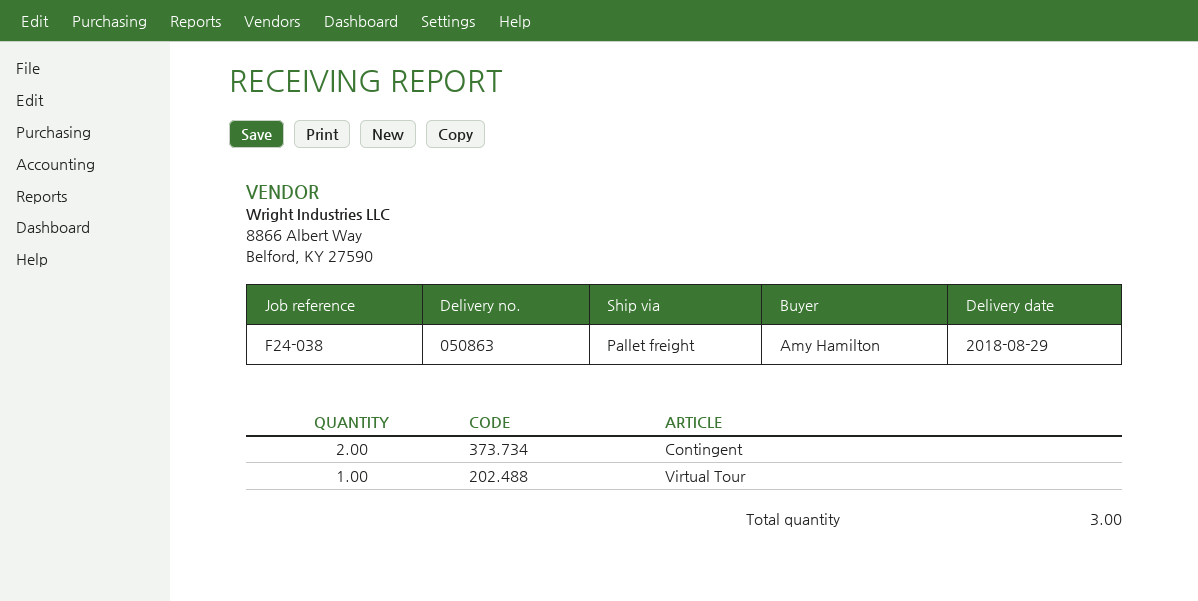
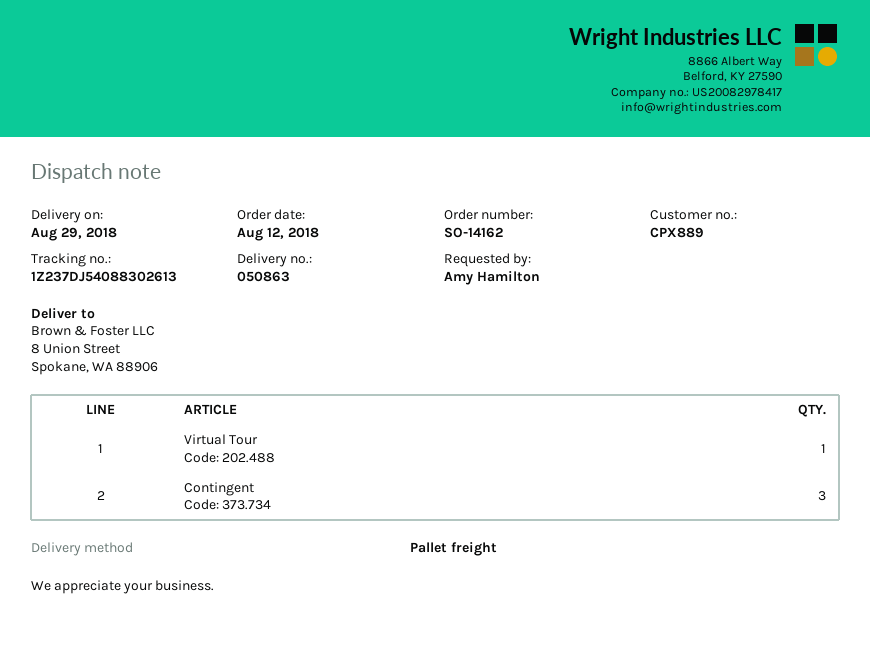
Contingent: 2 -> 3

